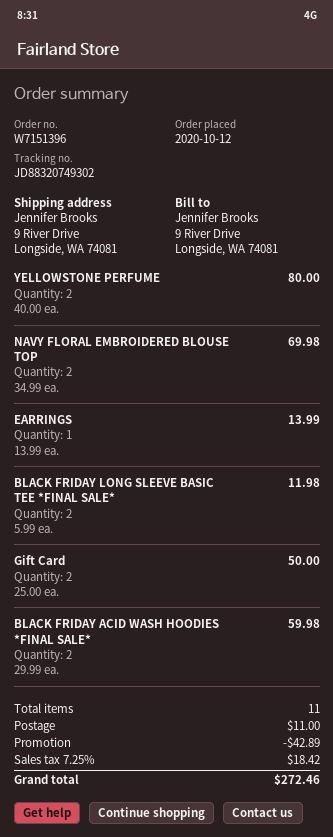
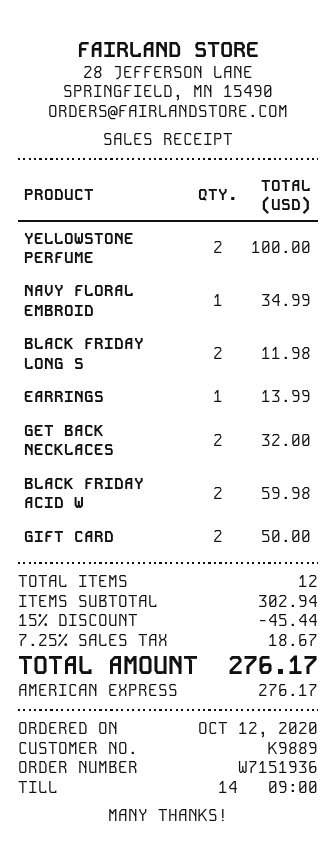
order number: W7151396 -> W7151936
YELLOWSTONE PERFUME: 2 for 80.00 -> 2 for 100.00
NAVY FLORAL EMBROIDERED BLOUSE TOP: 2 for 69.98 -> 1 for 34.99
GET BACK NECKLACES: none -> 2 for 32.00
total quantity: 11 -> 12
discount: 42.89 -> 45.44
shipping: 11.00 -> none
tax: 7.25% = 18.42 -> 7.25% = 18.67
total: 272.46 -> 276.17

